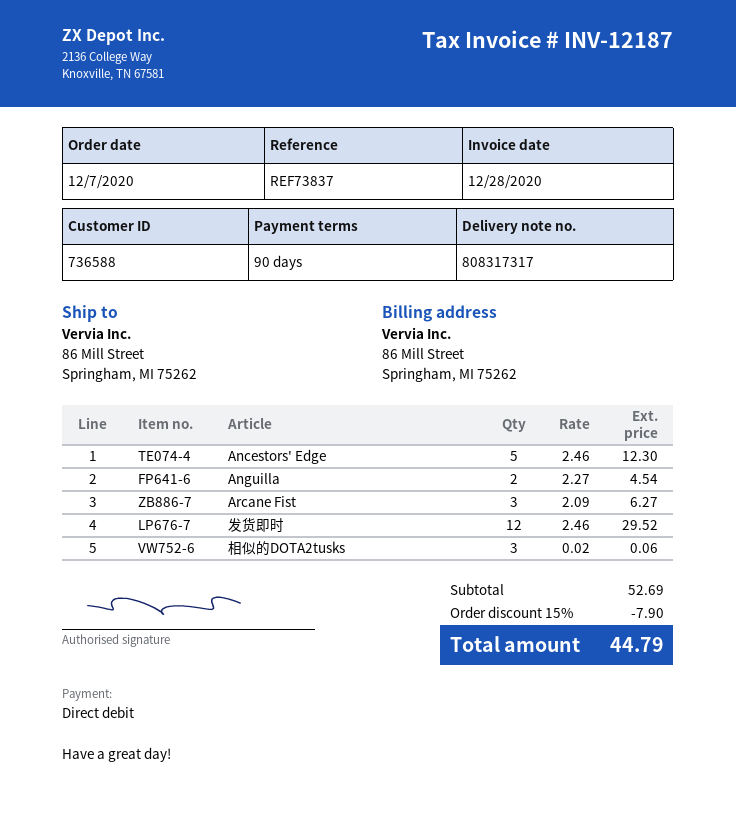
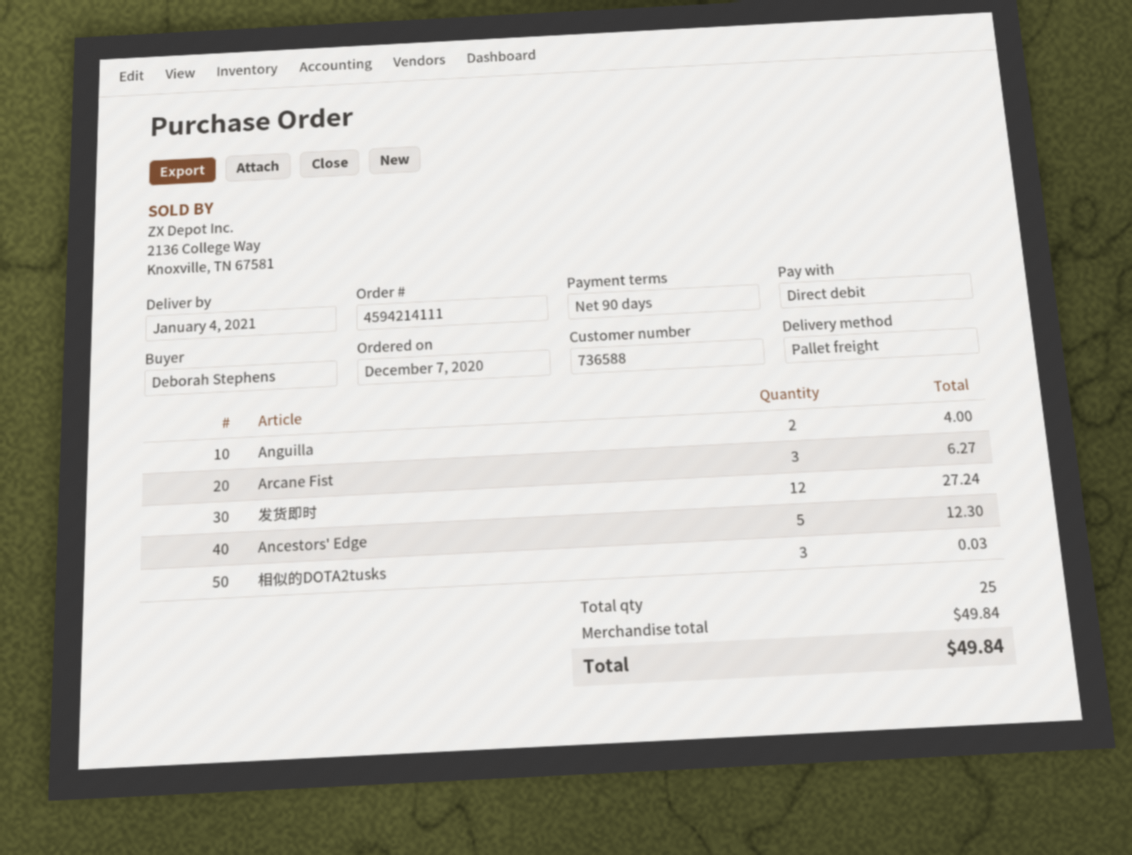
Anguilla: 2 for 4.54 -> 2 for 4.00
发货即时: 12 for 29.52 -> 12 for 27.24
相似的DOTA2tusks: 3 for 0.06 -> 3 for 0.03
subtotal: 52.69 -> 49.84
discount: 15% = 7.90 -> none
total: 44.79 -> 49.84

